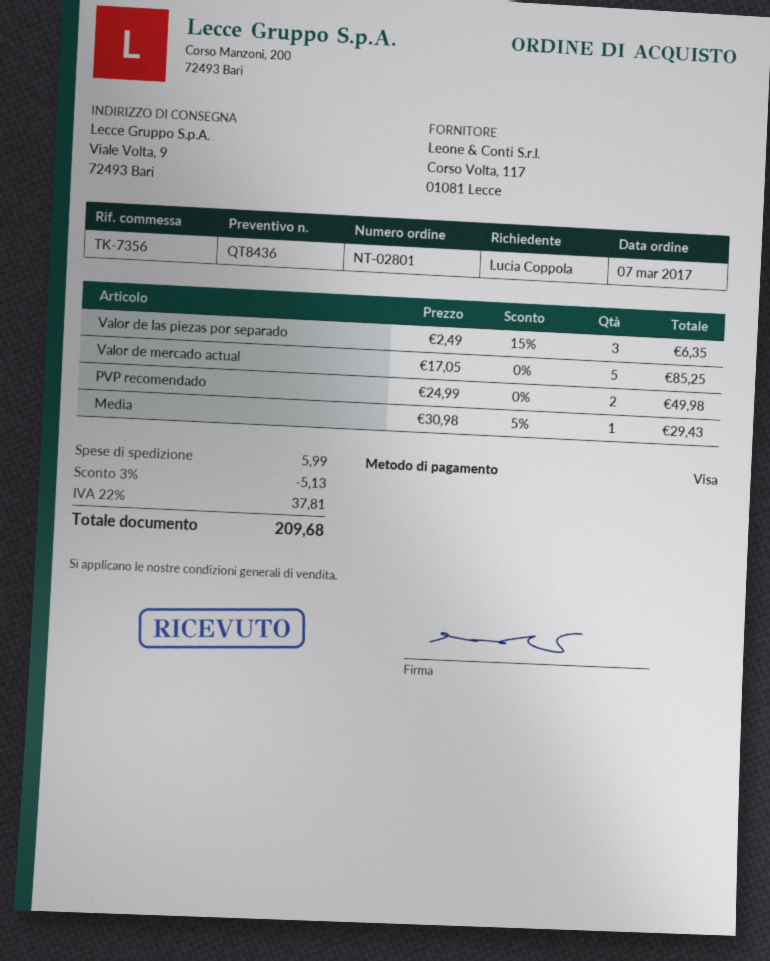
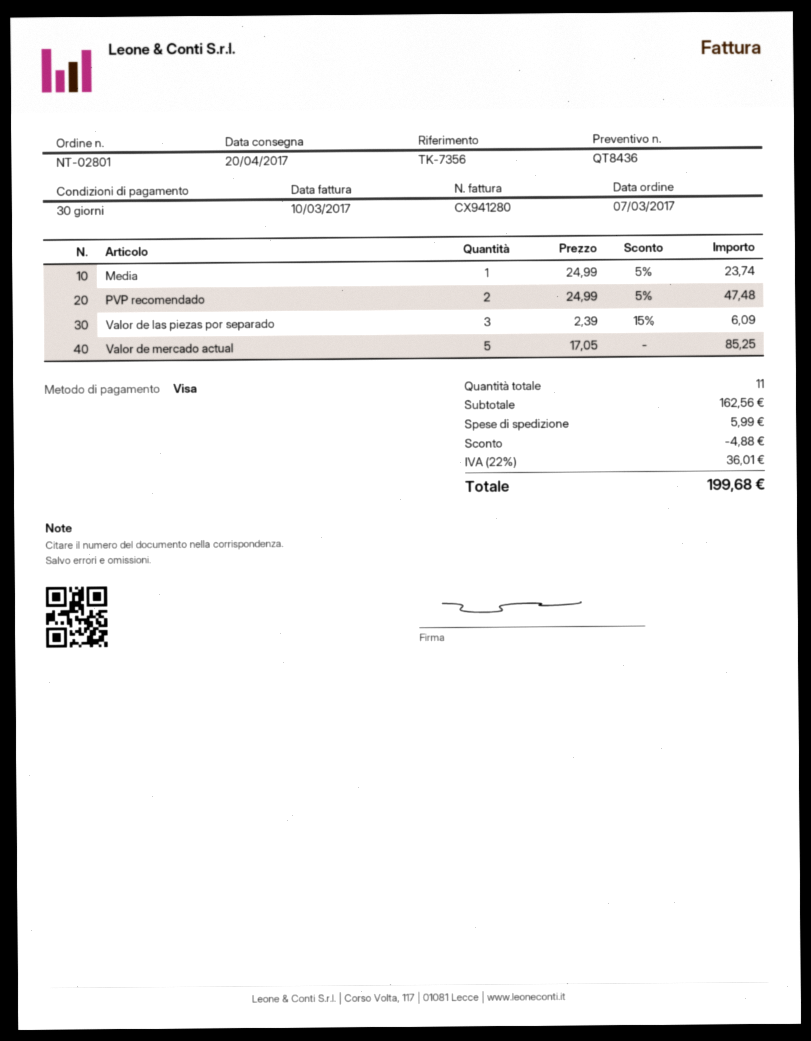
Valor de las piezas por separado: 3 x 2.49 - 15% = 6.35 -> 3 x 2.39 - 15% = 6.09
PVP recomendado: 2 x 24.99 = 49.98 -> 2 x 24.99 - 5% = 47.48
Media: 1 x 30.98 - 5% = 29.43 -> 1 x 24.99 - 5% = 23.74
discount: 5.13 -> 4.88
tax: 22% = 37.81 -> 22% = 36.01
total: 209.68 -> 199.68

